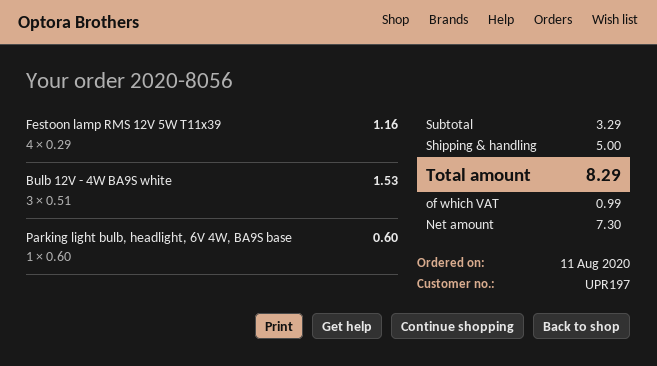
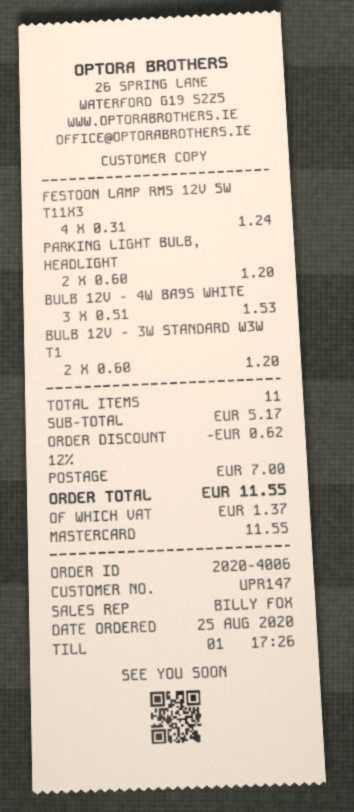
order number: 2020-8056 -> 2020-4006
order date: 2020-08-11 -> 2020-08-25
customer number: UPR197 -> UPR147
Festoon lamp RMS 12V 5W T11x39: 4 x 0.29 = 1.16 -> 4 x 0.31 = 1.24
Parking light bulb, headlight, 6V 4W, BA9S base: 1 x 0.60 = 0.60 -> 2 x 0.60 = 1.20
BULB 12V - 3W STANDARD W3W T1: none -> 2 x 0.60 = 1.20
subtotal: 3.29 -> 5.17
discount: none -> 12% = 0.62
shipping: 5.00 -> 7.00
tax: 0.99 -> 1.37
total: 8.29 -> 11.55

